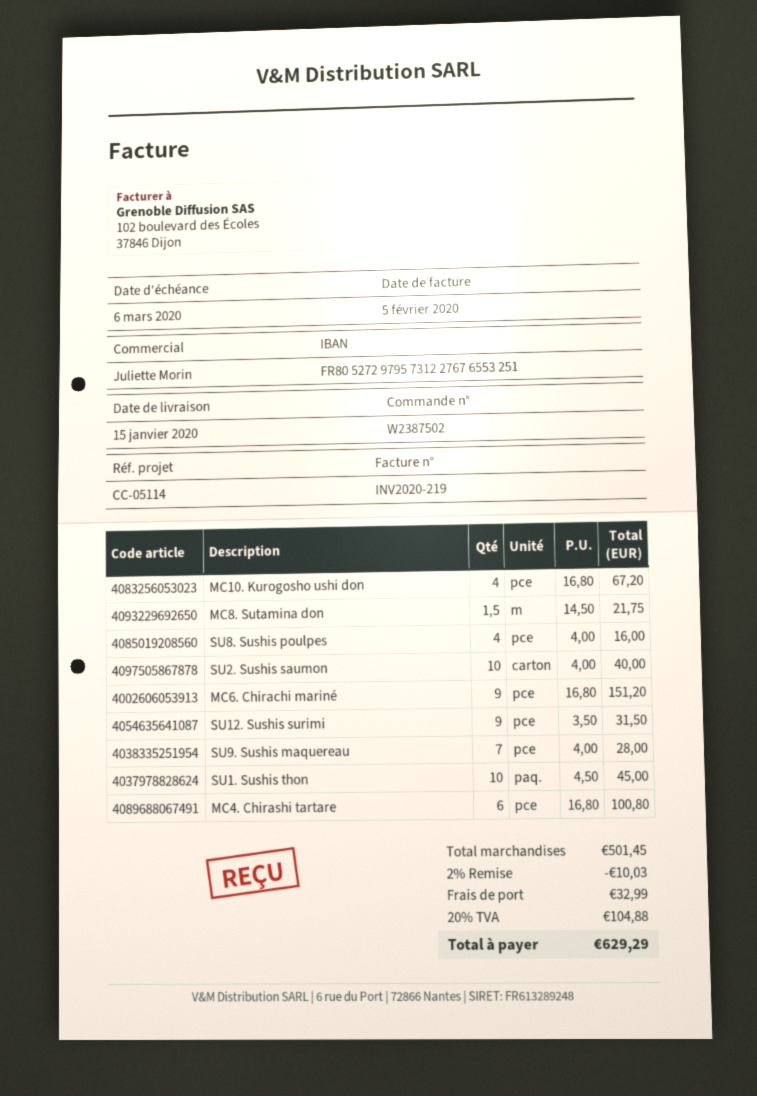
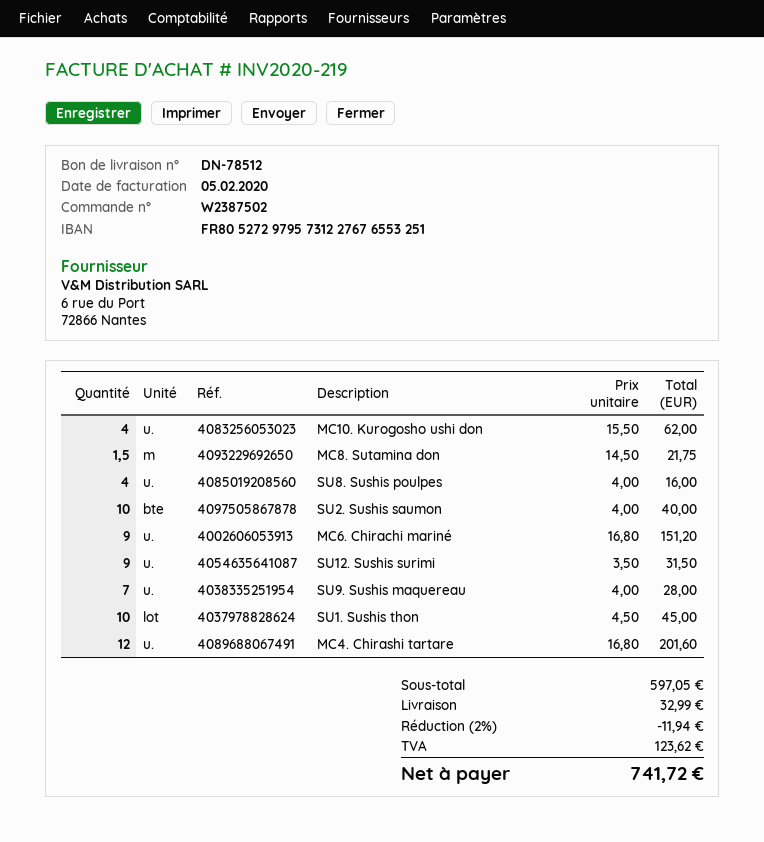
MC10. Kurogosho ushi don: 4 x 16.80 = 67.20 -> 4 x 15.50 = 62.00
MC4. Chirashi tartare: 6 x 16.80 = 100.80 -> 12 x 16.80 = 201.60
subtotal: 501.45 -> 597.05
discount: 2% = 10.03 -> 2% = 11.94
tax: 104.88 -> 123.62
total: 629.29 -> 741.72

